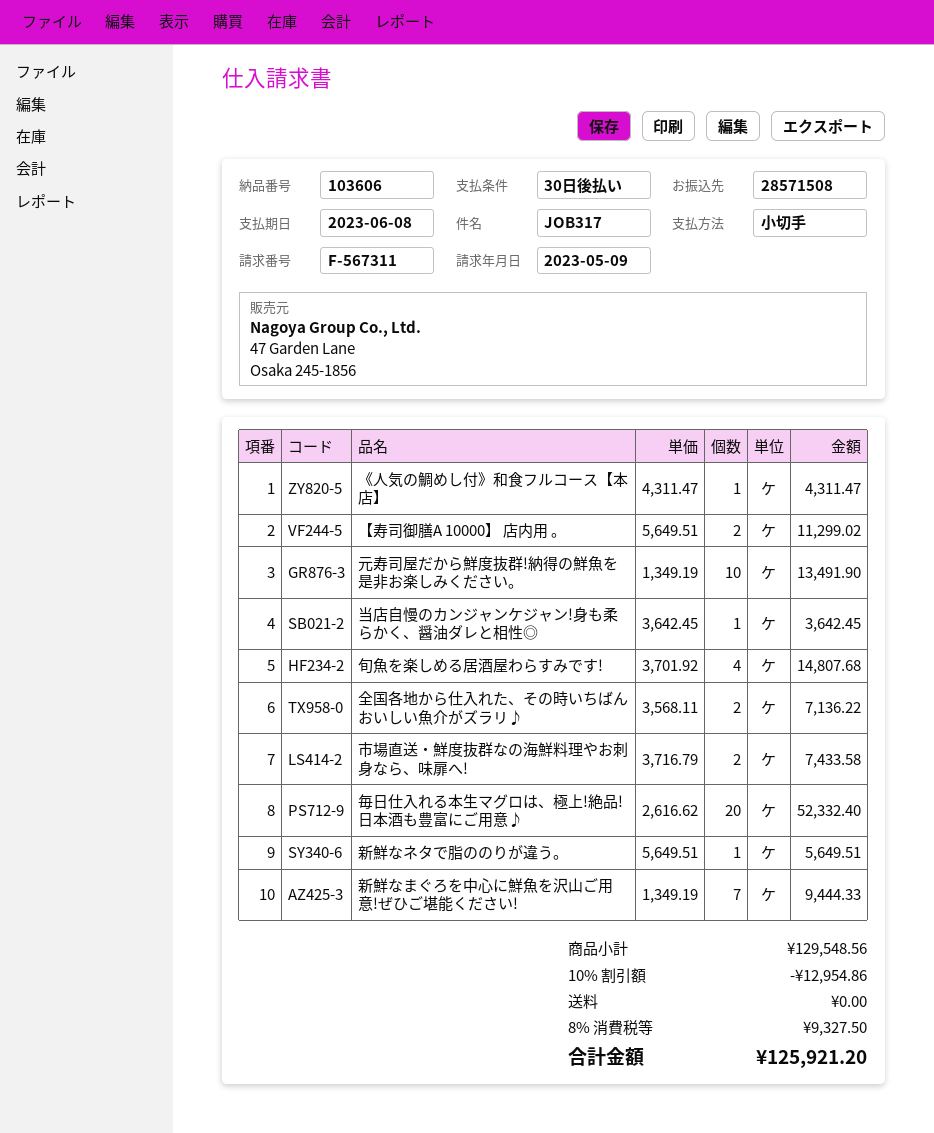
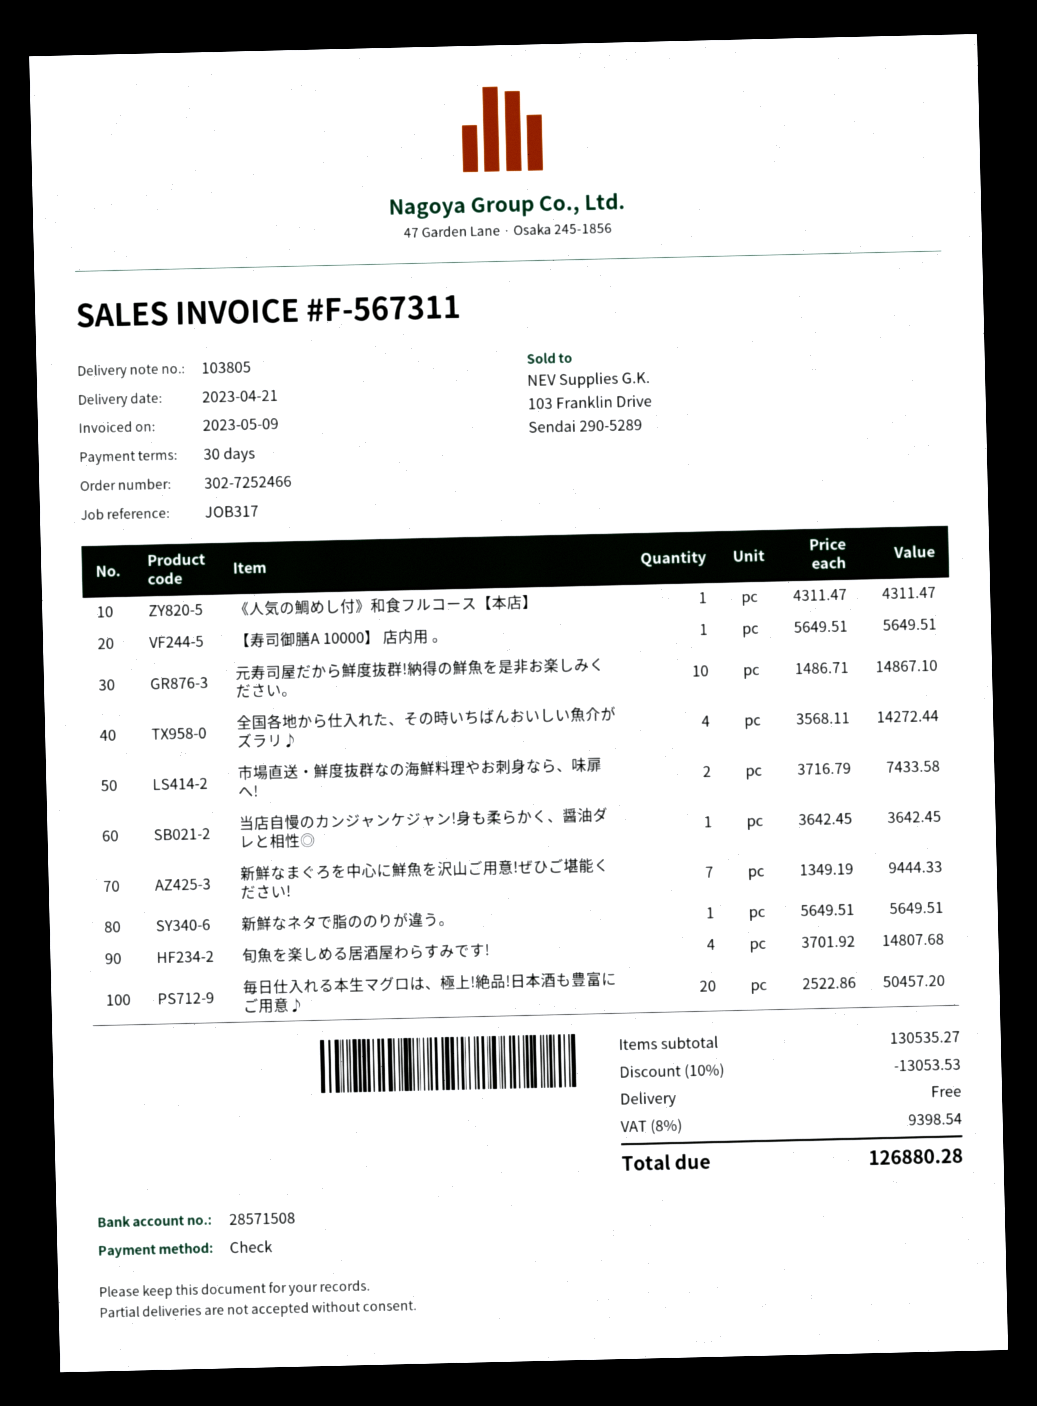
delivery note number: 103606 -> 103805
【寿司御膳A 10000】 店内用 。: 2 x 5649.51 = 11299.02 -> 1 x 5649.51 = 5649.51
元寿司屋だから鮮度抜群!納得の鮮魚を是非お楽しみください。: 10 x 1349.19 = 13491.90 -> 10 x 1486.71 = 14867.10
全国各地から仕入れた、その時いちばんおいしい魚介がズラリ♪: 2 x 3568.11 = 7136.22 -> 4 x 3568.11 = 14272.44
毎日仕入れる本生マグロは、極上!絶品!日本酒も豊富にご用意♪: 20 x 2616.62 = 52332.40 -> 20 x 2522.86 = 50457.20
subtotal: 129548.56 -> 130535.27
discount: 10% = 12954.86 -> 10% = 13053.53
tax: 8% = 9327.50 -> 8% = 9398.54
total: 125921.20 -> 126880.28

